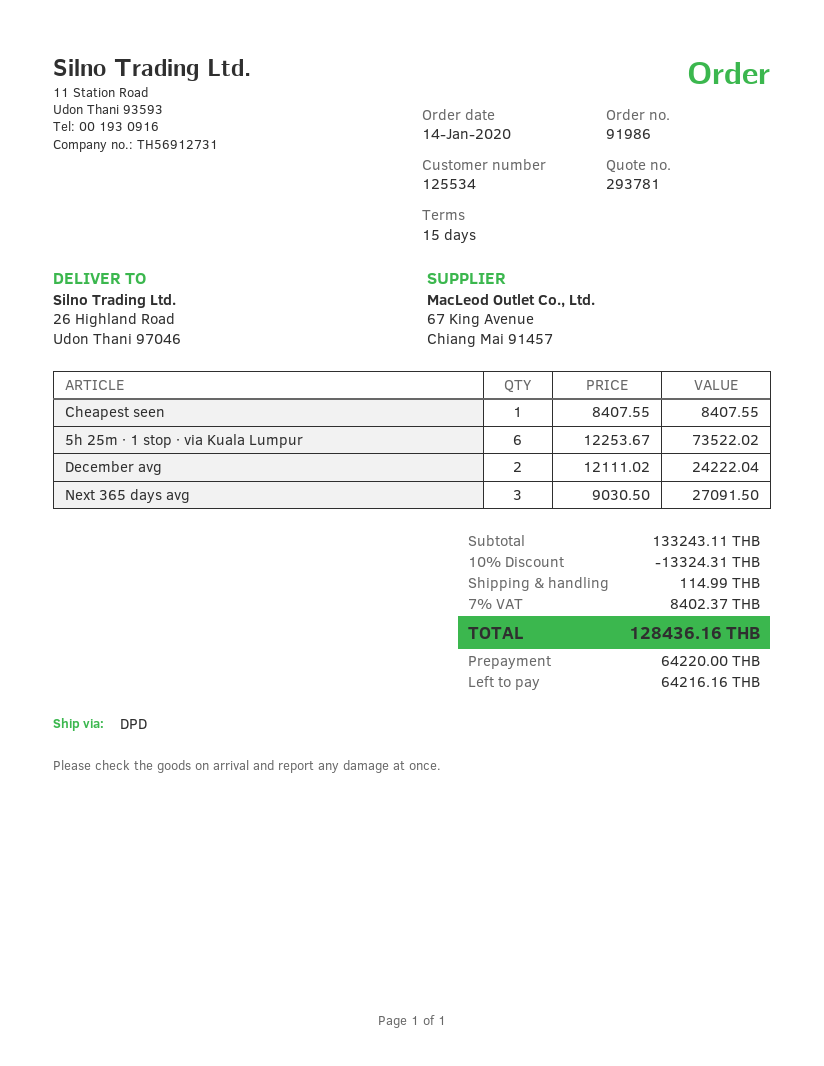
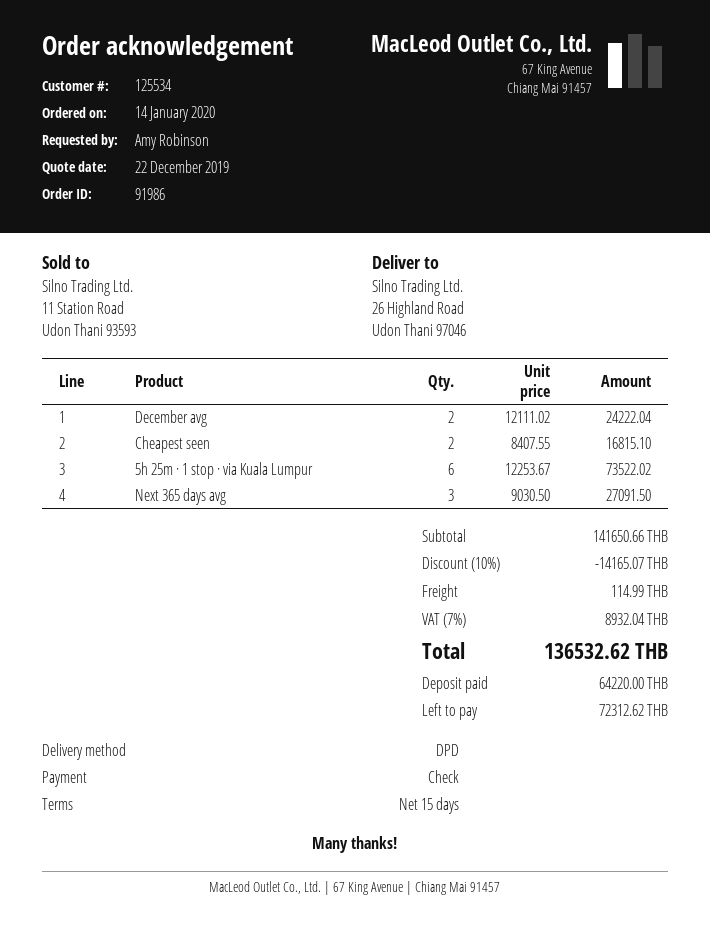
Cheapest seen: 1 x 8407.55 = 8407.55 -> 2 x 8407.55 = 16815.10
subtotal: 133243.11 -> 141650.66
discount: 10% = 13324.31 -> 10% = 14165.07
tax: 7% = 8402.37 -> 7% = 8932.04
total: 128436.16 -> 136532.62
balance: 64216.16 -> 72312.62

